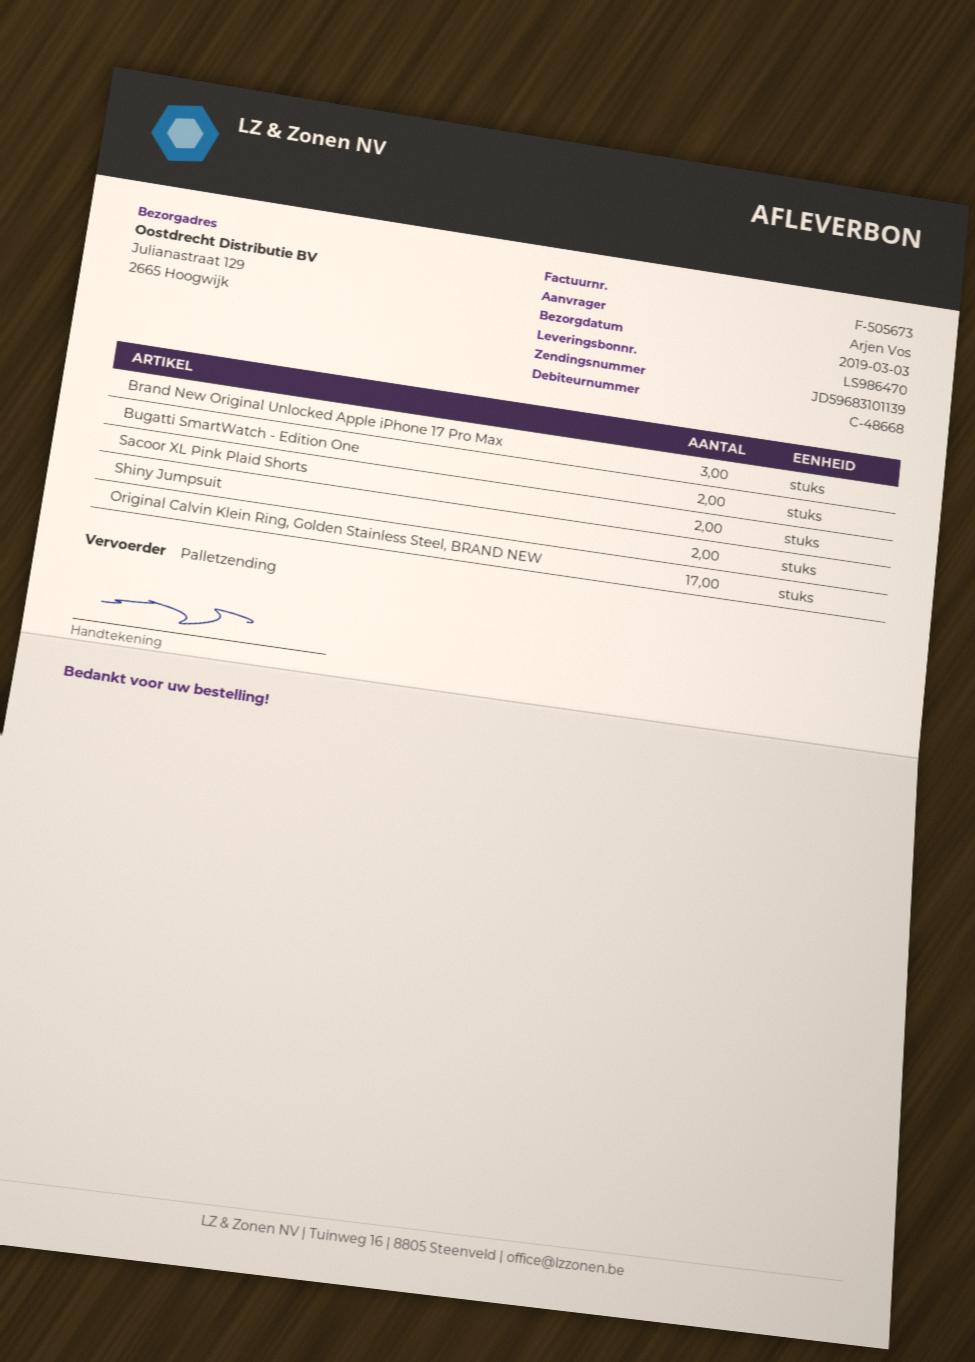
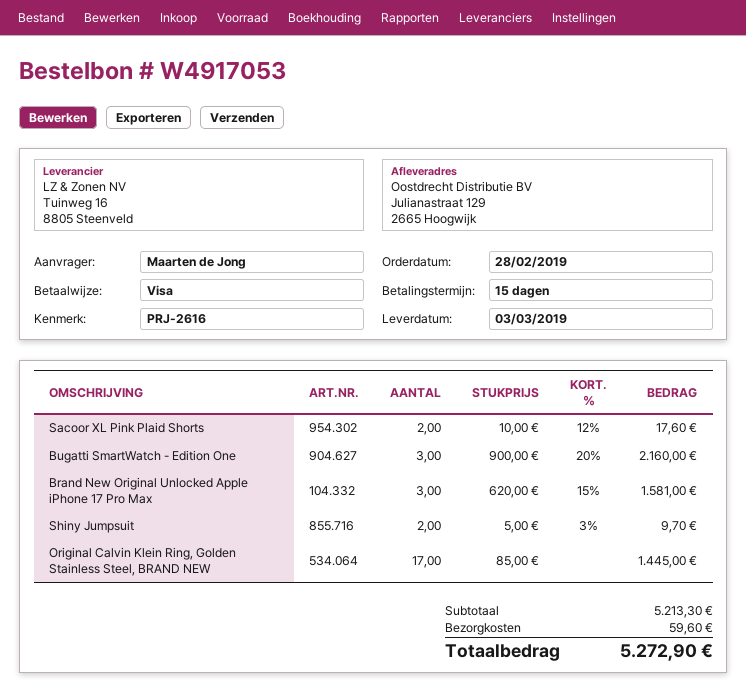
ordered by: Arjen Vos -> Maarten de Jong
Bugatti SmartWatch - Edition One: 2 -> 3

